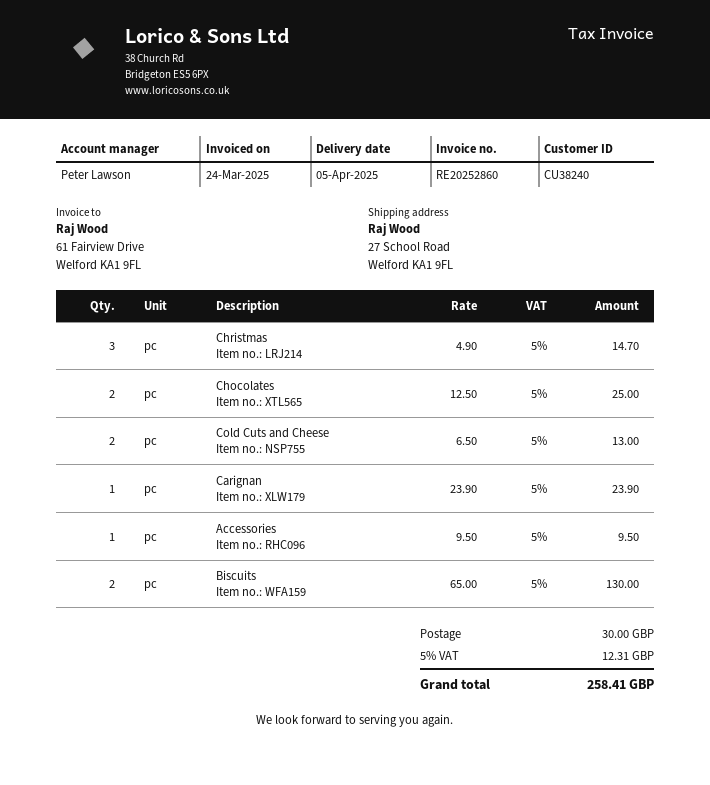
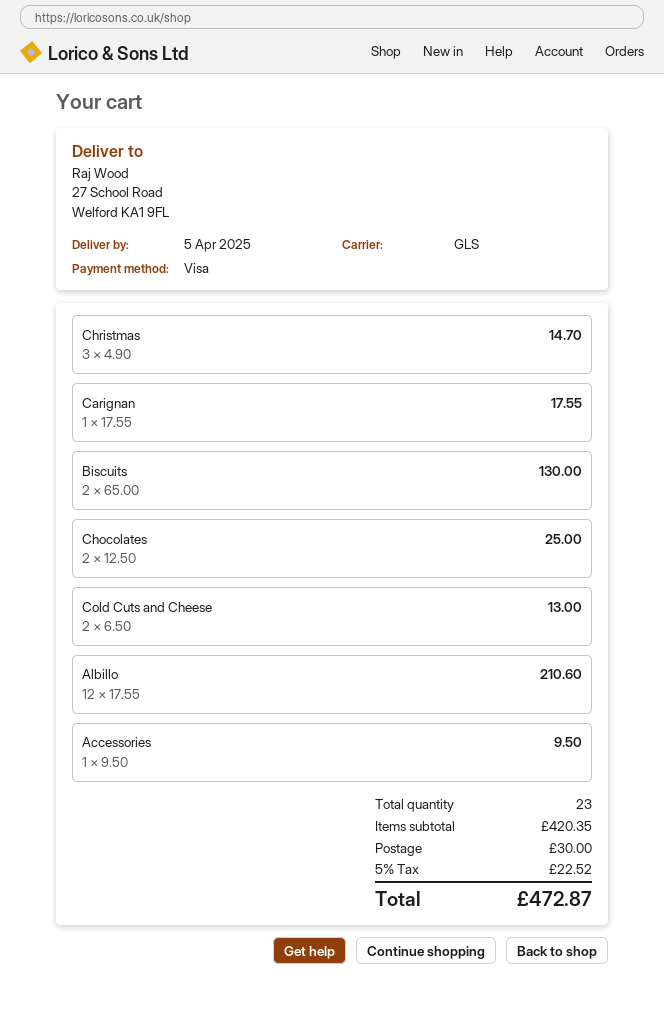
Carignan: 1 x 23.90 = 23.90 -> 1 x 17.55 = 17.55
Albillo: none -> 12 x 17.55 = 210.60
tax: 5% = 12.31 -> 5% = 22.52
total: 258.41 -> 472.87

